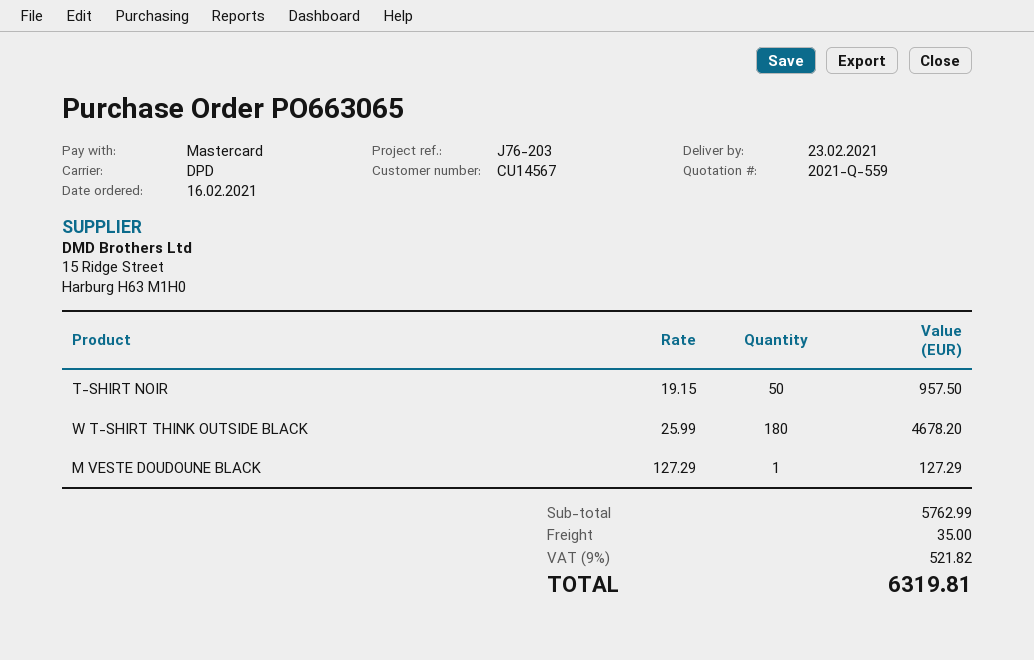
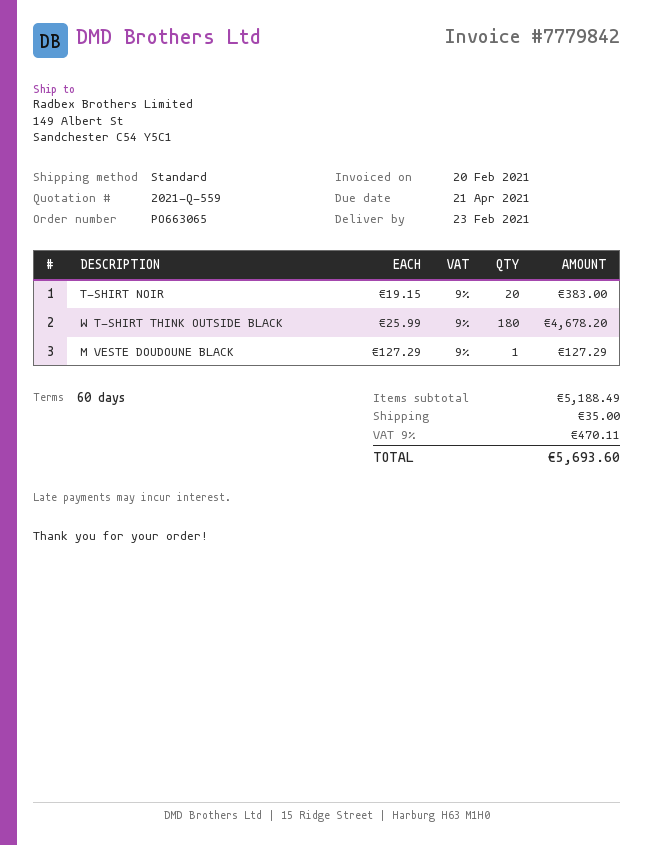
shipping method: DPD -> standard
T-SHIRT NOIR: 50 x 19.15 = 957.50 -> 20 x 19.15 = 383.00
subtotal: 5762.99 -> 5188.49
tax: 9% = 521.82 -> 9% = 470.11
total: 6319.81 -> 5693.60

